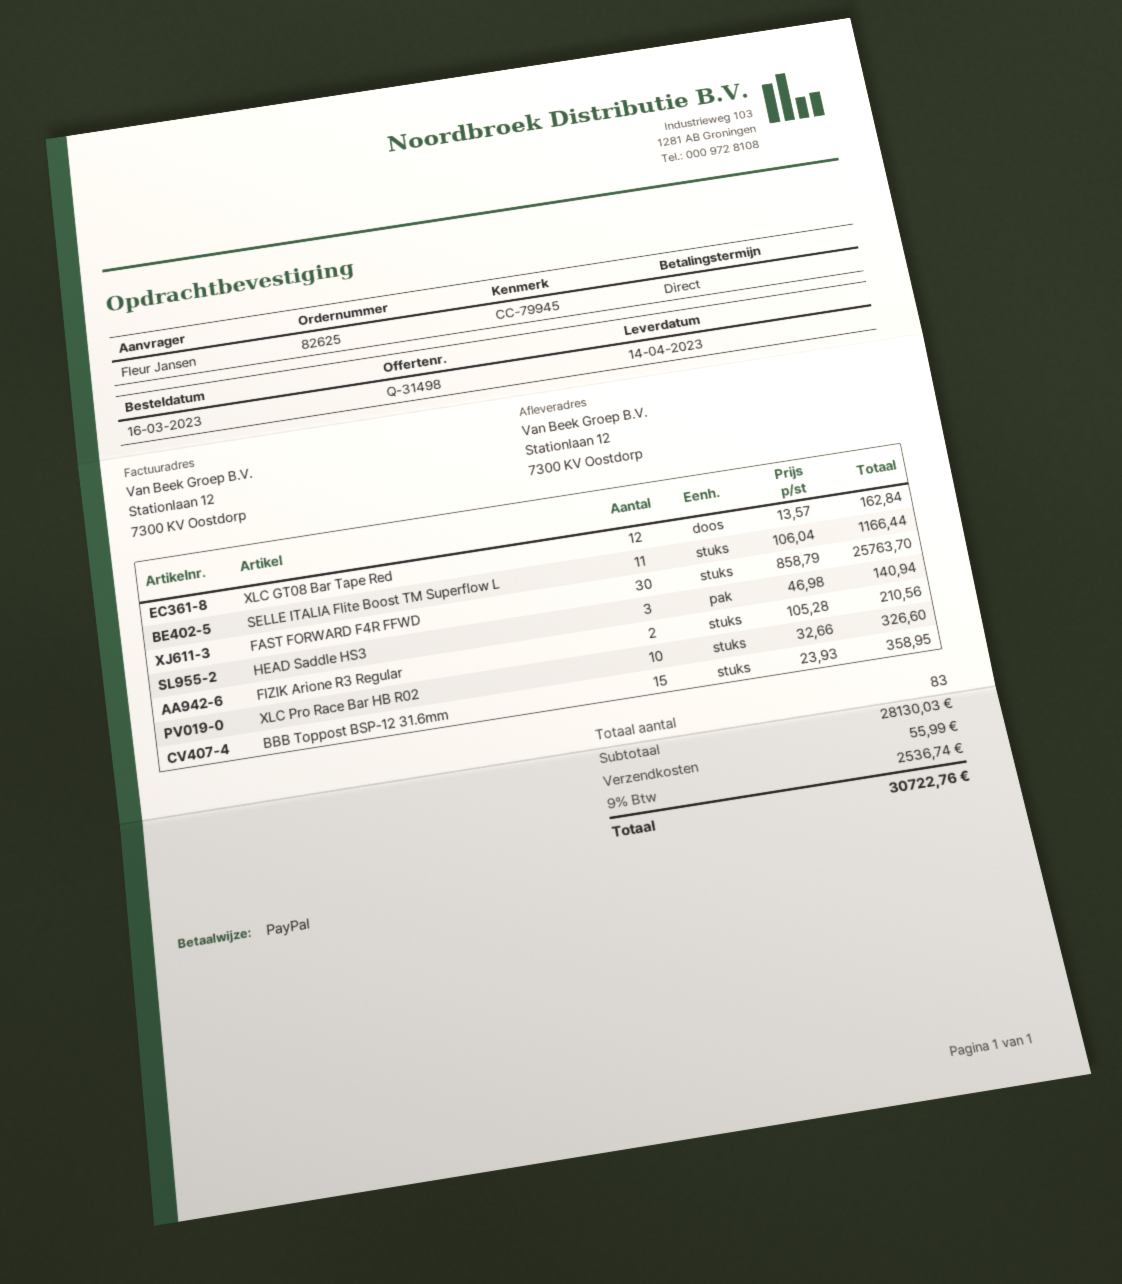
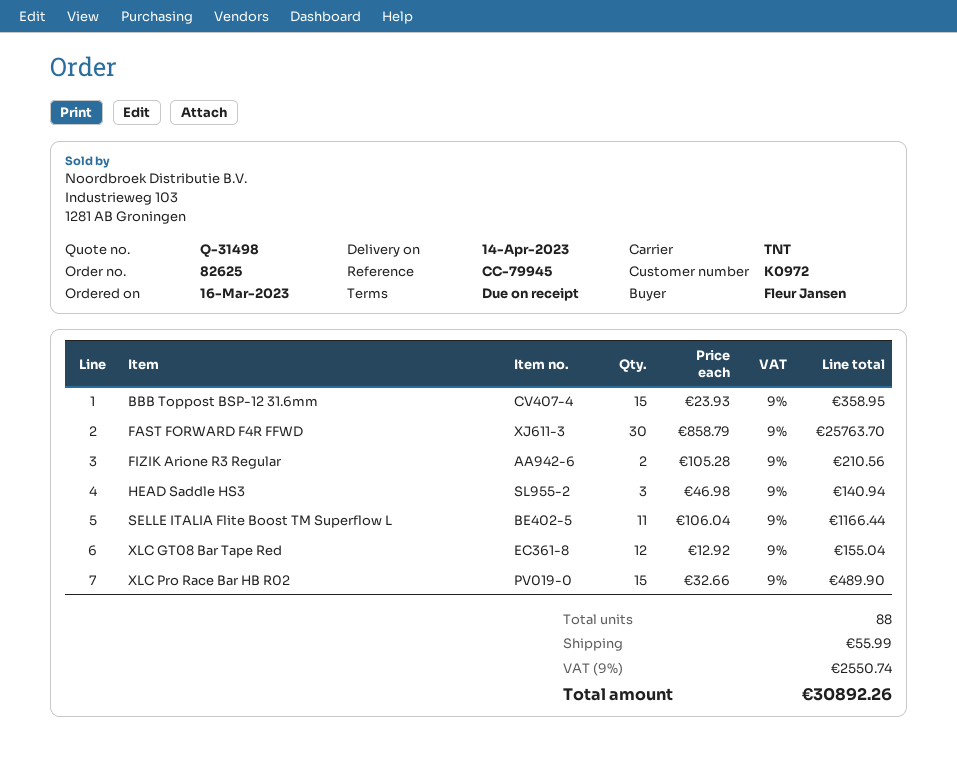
XLC GT08 Bar Tape Red: 12 x 13.57 = 162.84 -> 12 x 12.92 = 155.04
XLC Pro Race Bar HB R02: 10 x 32.66 = 326.60 -> 15 x 32.66 = 489.90
total quantity: 83 -> 88
tax: 9% = 2536.74 -> 9% = 2550.74
total: 30722.76 -> 30892.26

